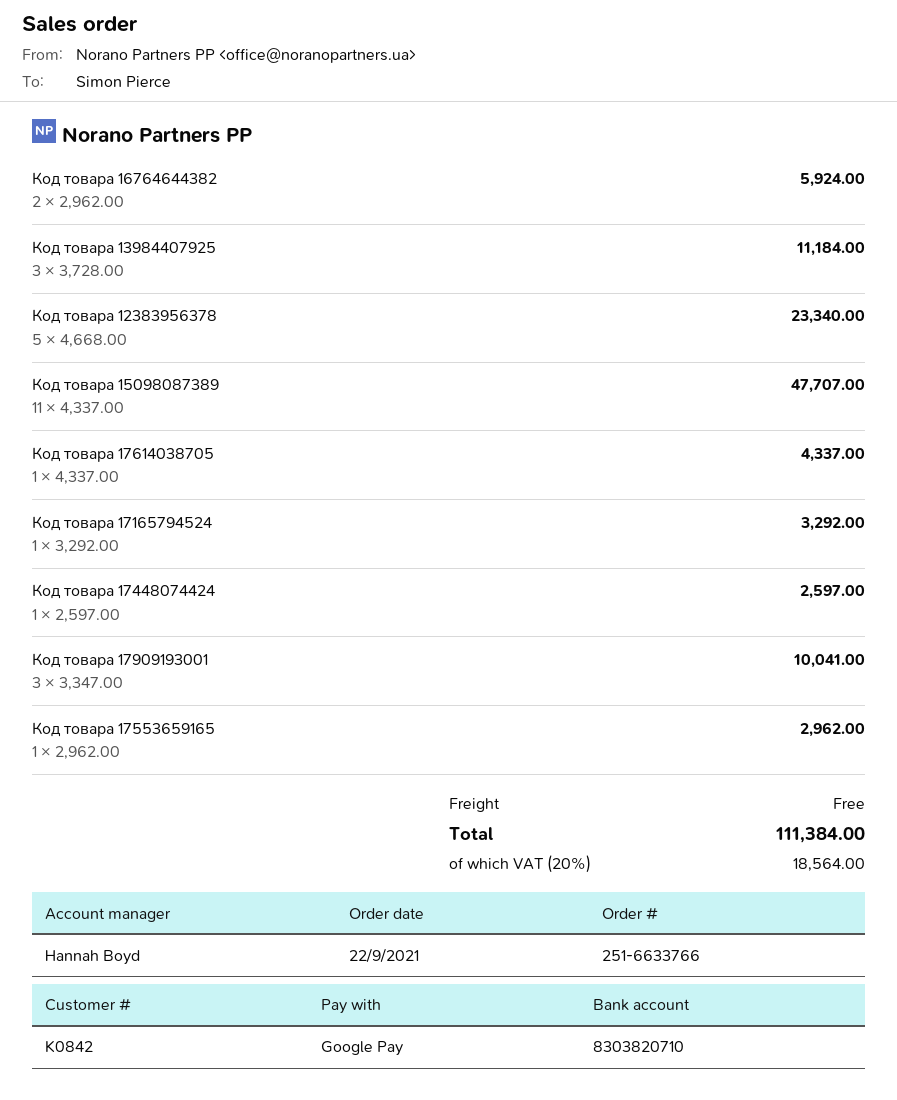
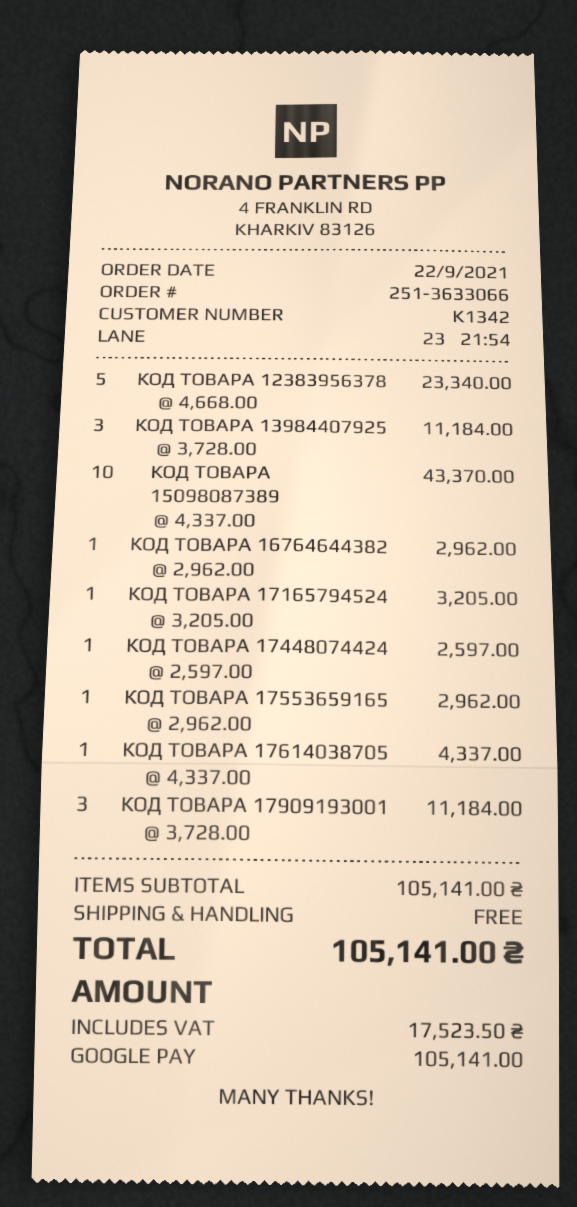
order number: 251-6633766 -> 251-3633066
customer number: K0842 -> K1342
Код товара 16764644382: 2 x 2962.00 = 5924.00 -> 1 x 2962.00 = 2962.00
Код товара 15098087389: 11 x 4337.00 = 47707.00 -> 10 x 4337.00 = 43370.00
Код товара 17165794524: 1 x 3292.00 = 3292.00 -> 1 x 3205.00 = 3205.00
Код товара 17909193001: 3 x 3347.00 = 10041.00 -> 3 x 3728.00 = 11184.00
tax: 18564.00 -> 17523.50
total: 111384.00 -> 105141.00

